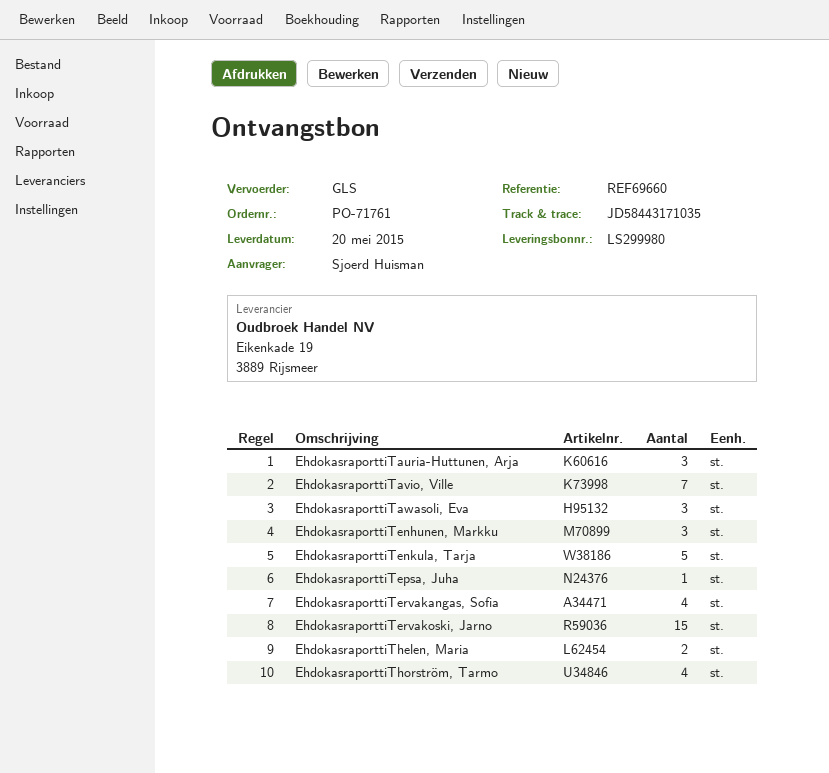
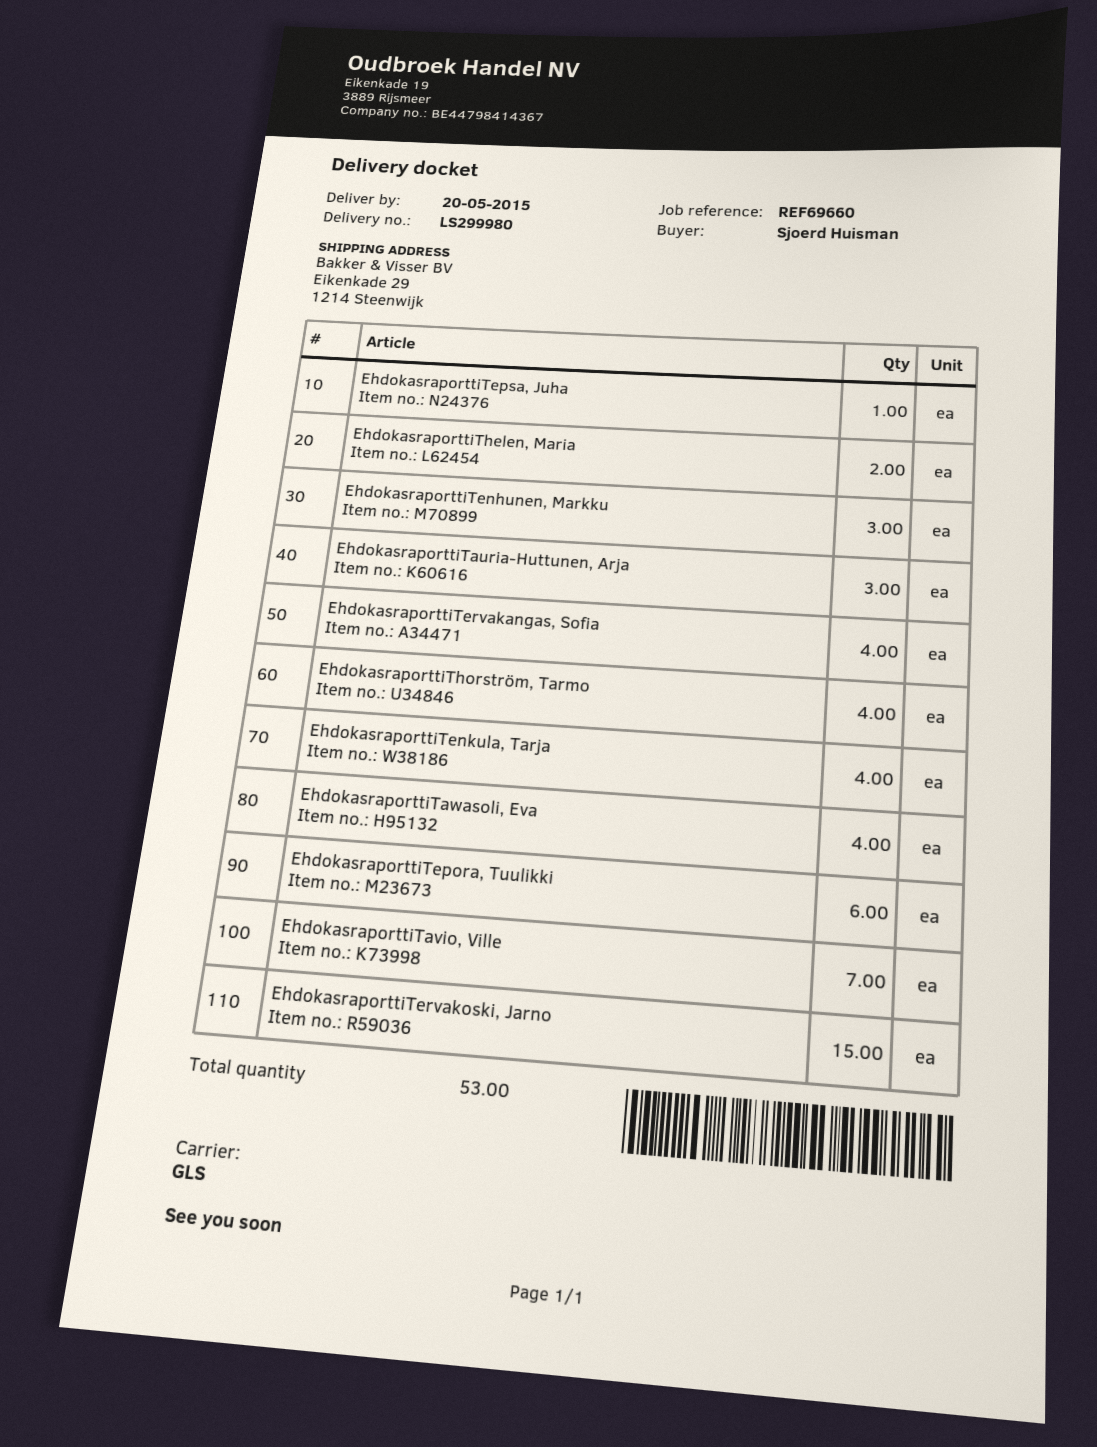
EhdokasraporttiTawasoli, Eva: 3 -> 4
EhdokasraporttiTenkula, Tarja: 5 -> 4
EhdokasraporttiTepora, Tuulikki: none -> 6

